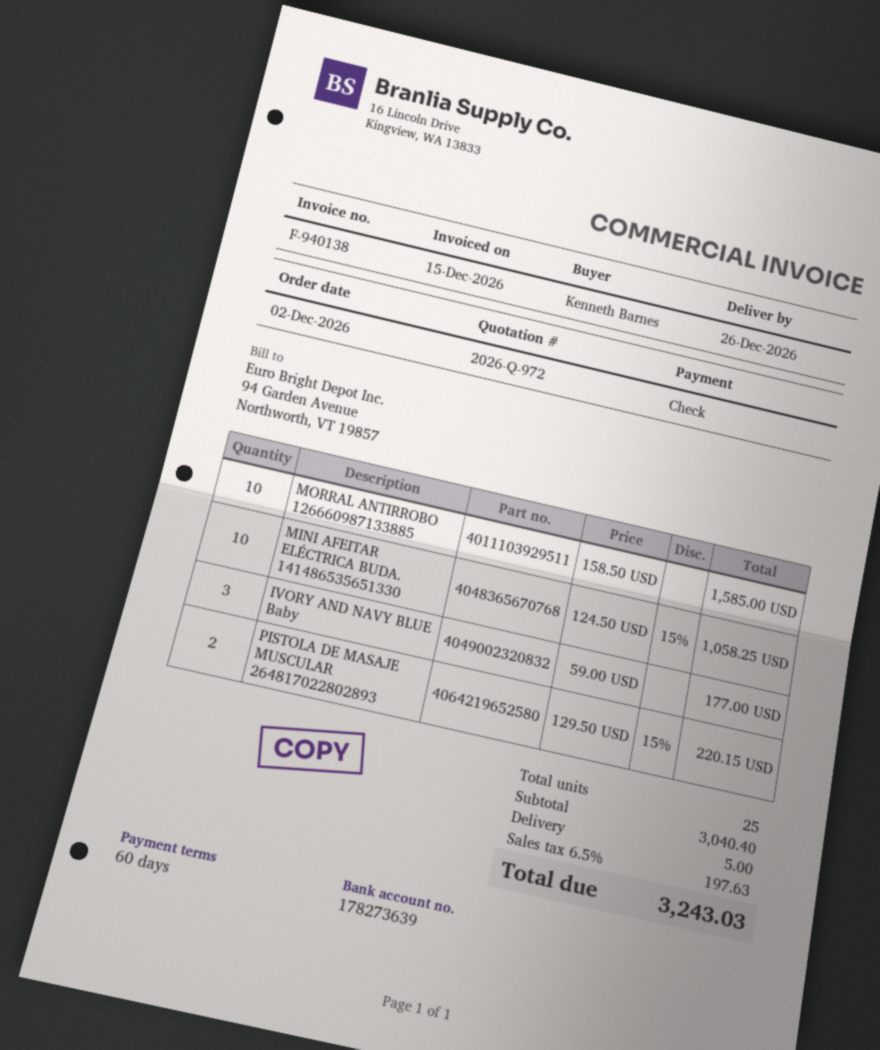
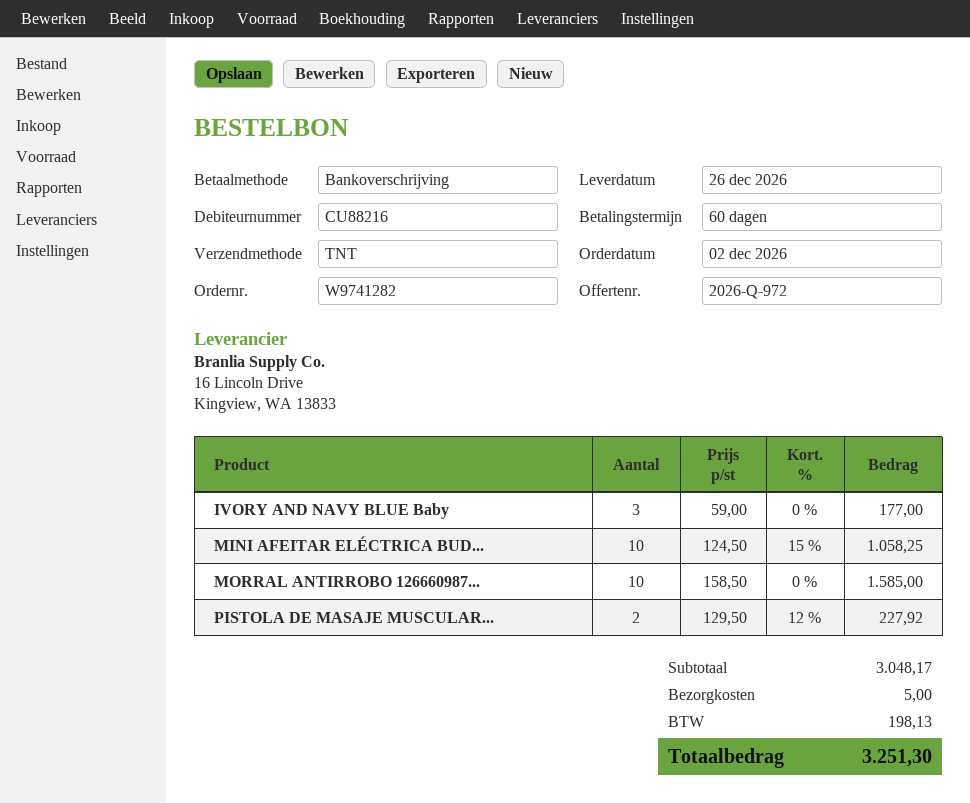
payment method: cheque -> bank transfer
PISTOLA DE MASAJE MUSCULAR 264817022802893: 2 x 129.50 - 15% = 220.15 -> 2 x 129.50 - 12% = 227.92
subtotal: 3040.40 -> 3048.17
tax: 197.63 -> 198.13
total: 3243.03 -> 3251.30

